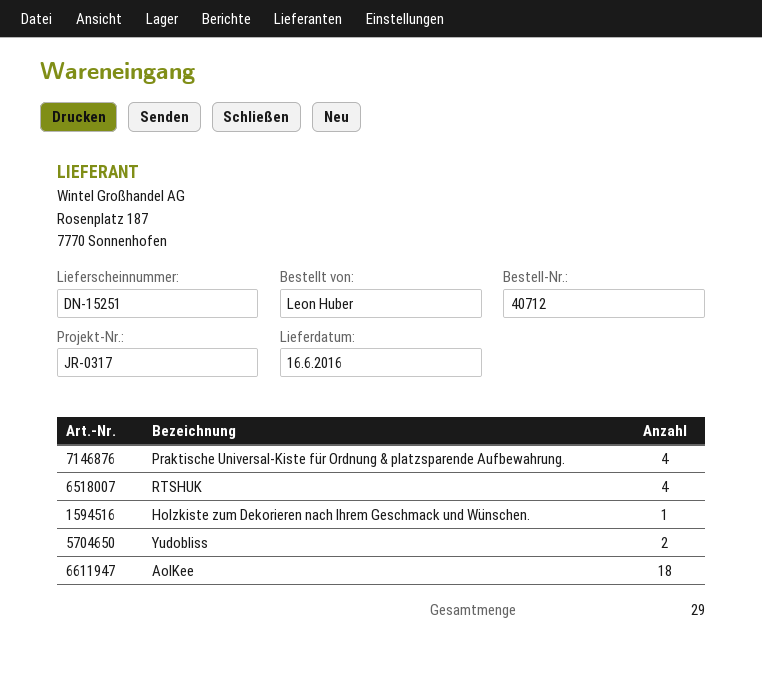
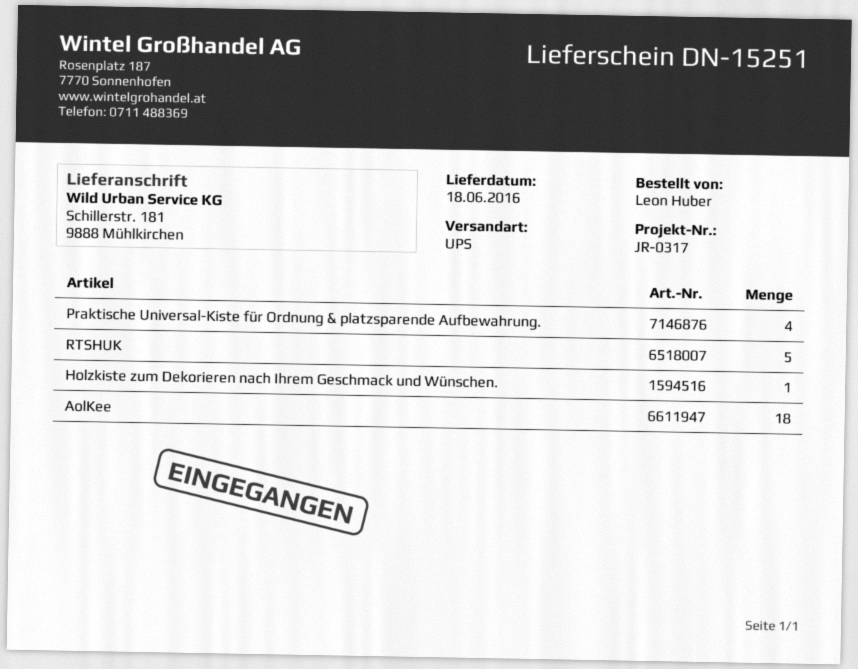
delivery date: 2016-06-16 -> 2016-06-18
RTSHUK: 4 -> 5
Yudobliss: 2 -> none

